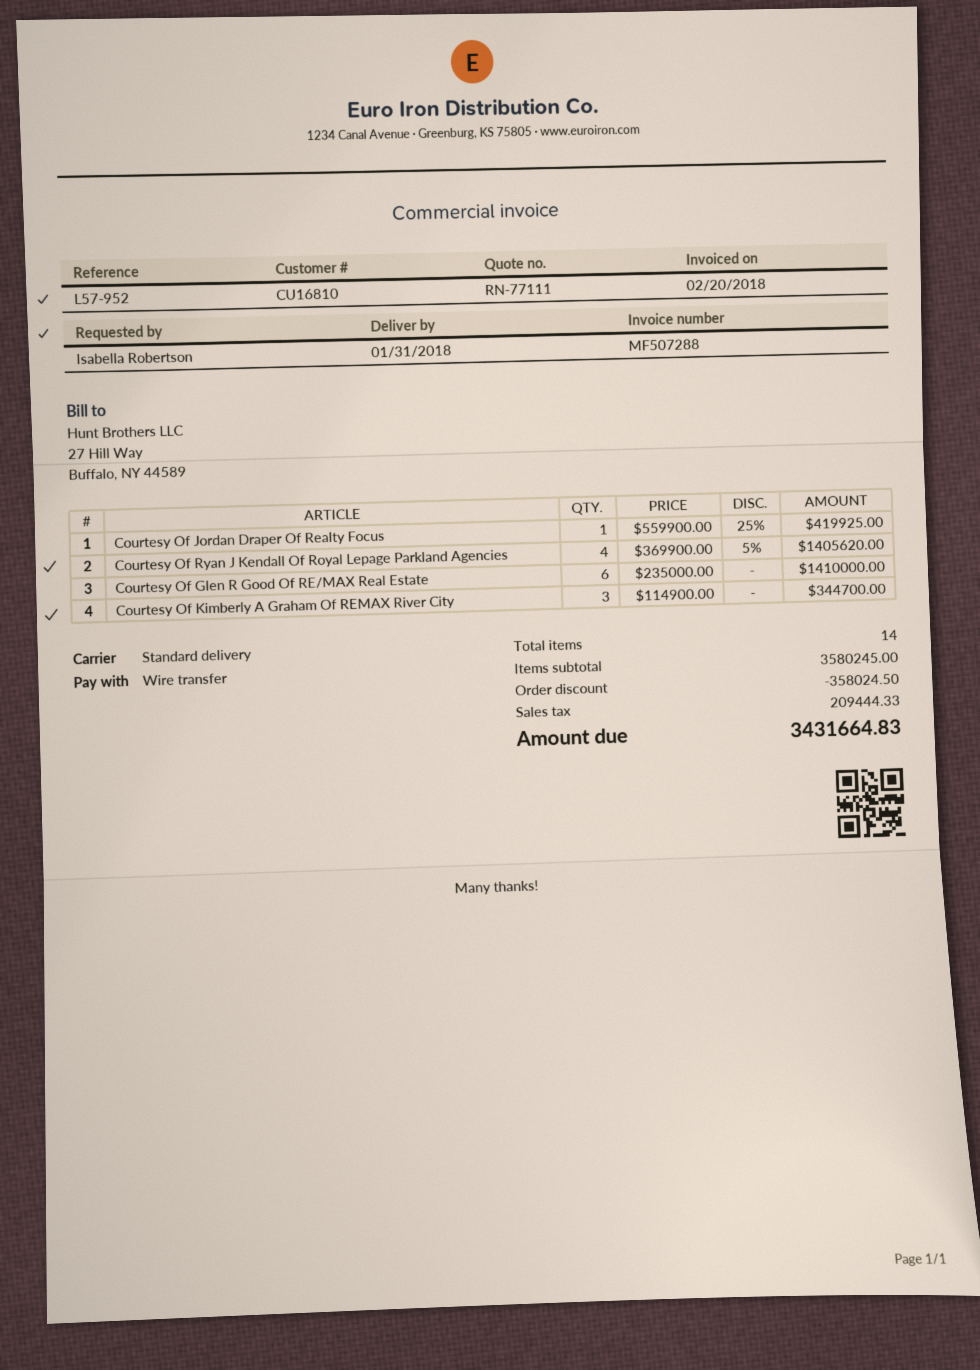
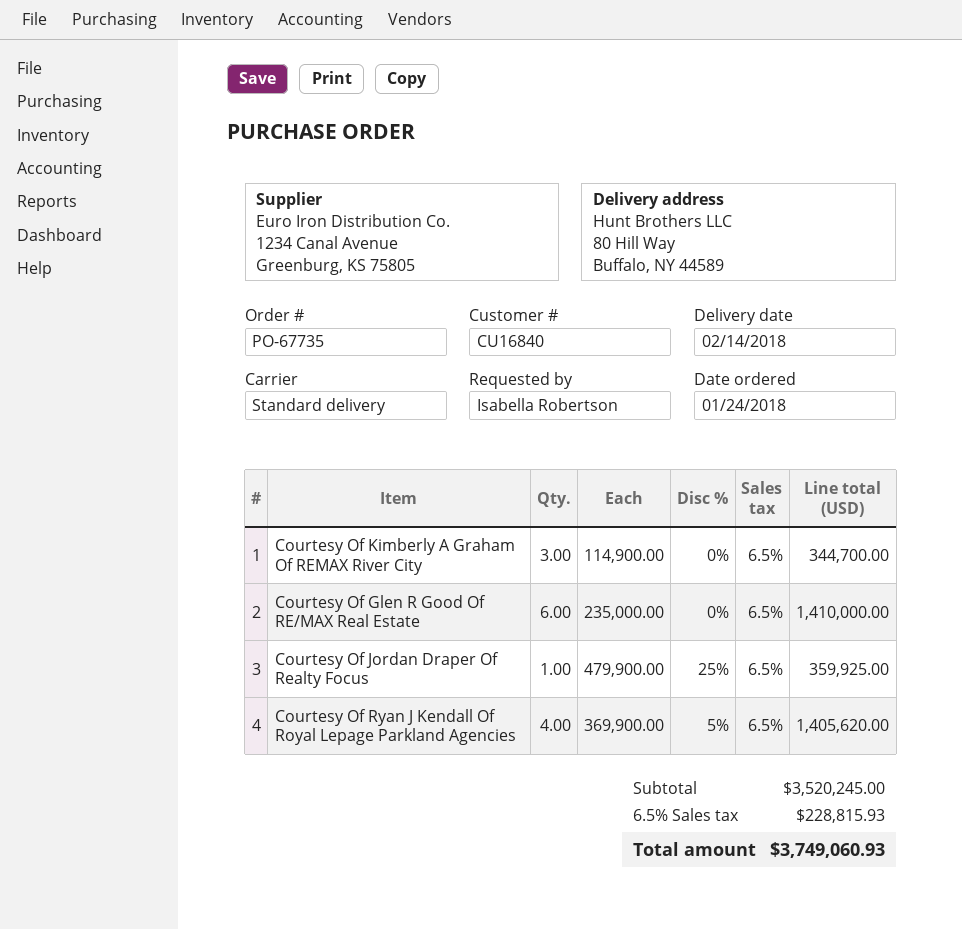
delivery date: 2018-01-31 -> 2018-02-14
customer number: CU16810 -> CU16840
Courtesy Of Jordan Draper Of Realty Focus: 1 x 559900.00 - 25% = 419925.00 -> 1 x 479900.00 - 25% = 359925.00
subtotal: 3580245.00 -> 3520245.00
discount: 358024.50 -> none
tax: 209444.33 -> 228815.93
total: 3431664.83 -> 3749060.93

